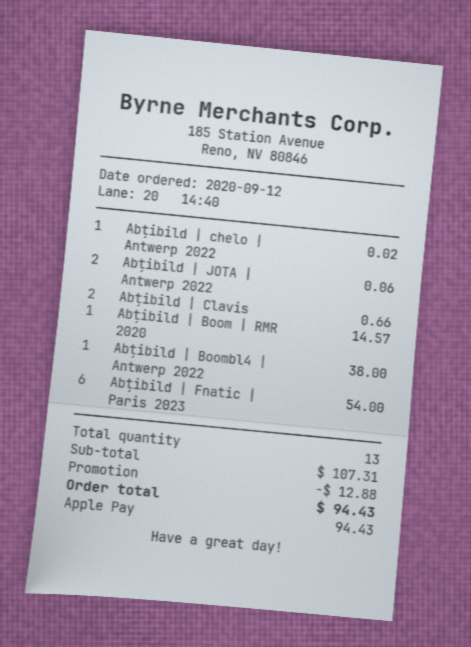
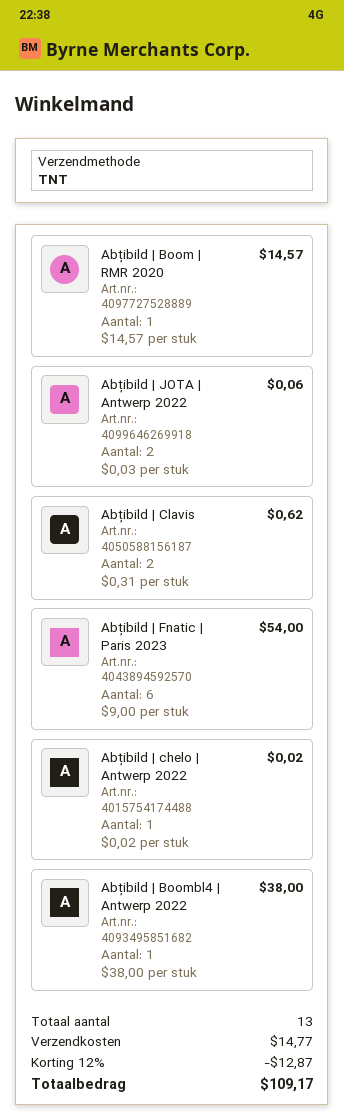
Abțibild | Clavis: 2 for 0.66 -> 2 for 0.62
discount: 12.88 -> 12.87
shipping: none -> 14.77
total: 94.43 -> 109.17

